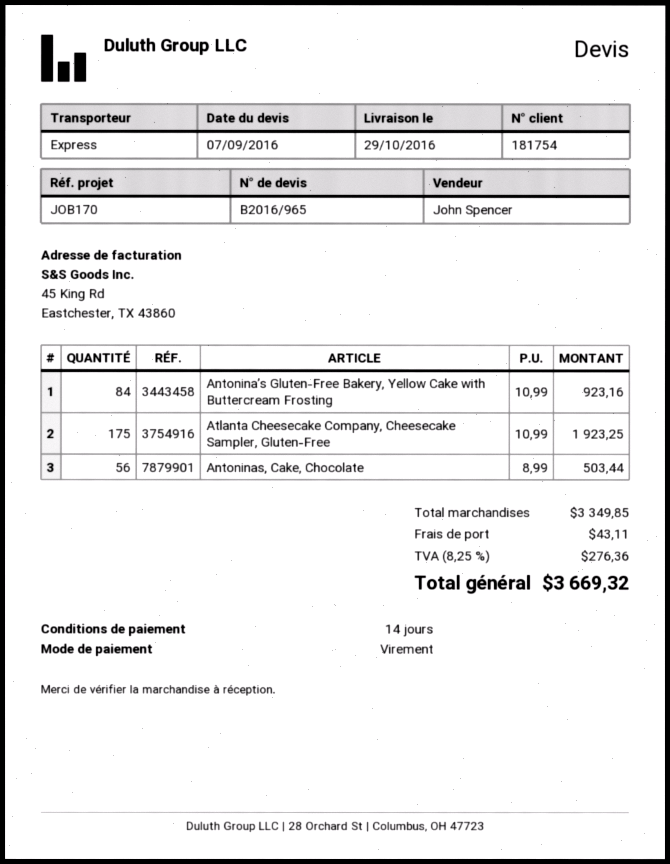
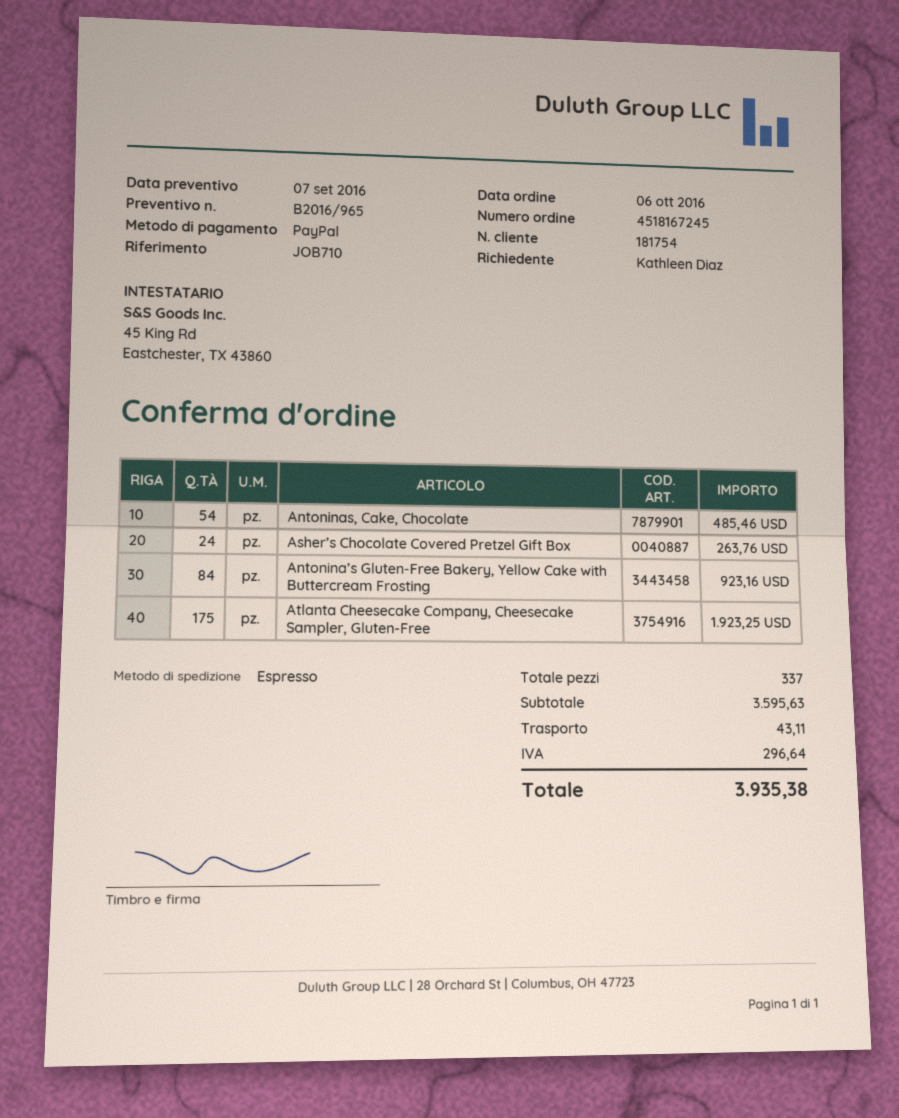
reference: JOB170 -> JOB710
payment method: bank transfer -> PayPal
Antoninas, Cake, Chocolate: 56 for 503.44 -> 54 for 485.46
Asher’s Chocolate Covered Pretzel Gift Box: none -> 24 for 263.76
subtotal: 3349.85 -> 3595.63
tax: 276.36 -> 296.64
total: 3669.32 -> 3935.38

